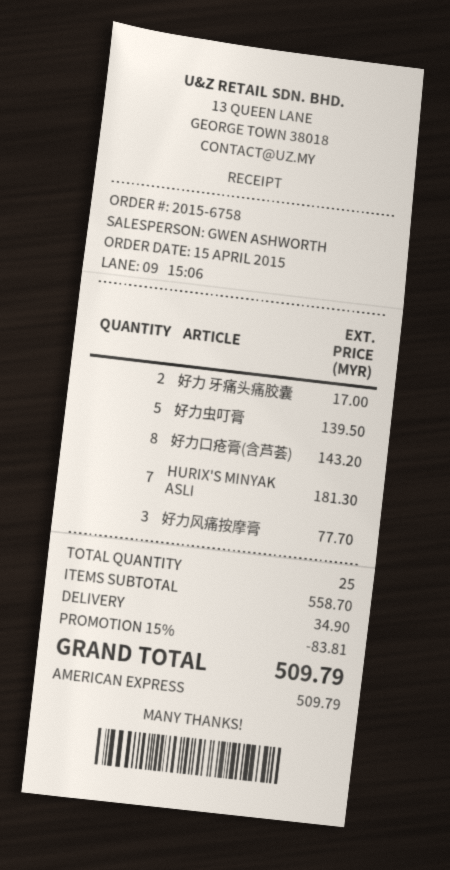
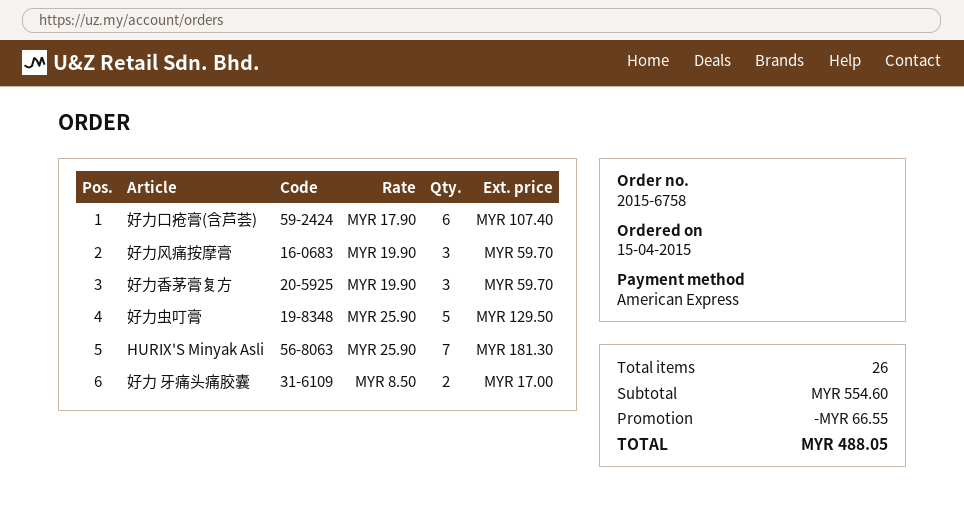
好力虫叮膏: 5 for 139.50 -> 5 for 129.50
好力口疮膏(含芦荟): 8 for 143.20 -> 6 for 107.40
好力风痛按摩膏: 3 for 77.70 -> 3 for 59.70
好力香茅膏复方: none -> 3 for 59.70
total quantity: 25 -> 26
subtotal: 558.70 -> 554.60
discount: 83.81 -> 66.55
shipping: 34.90 -> none
total: 509.79 -> 488.05

